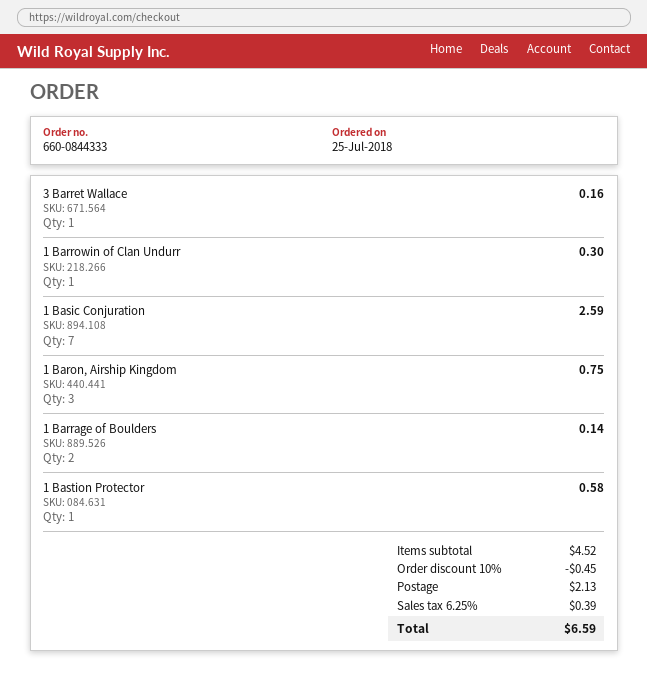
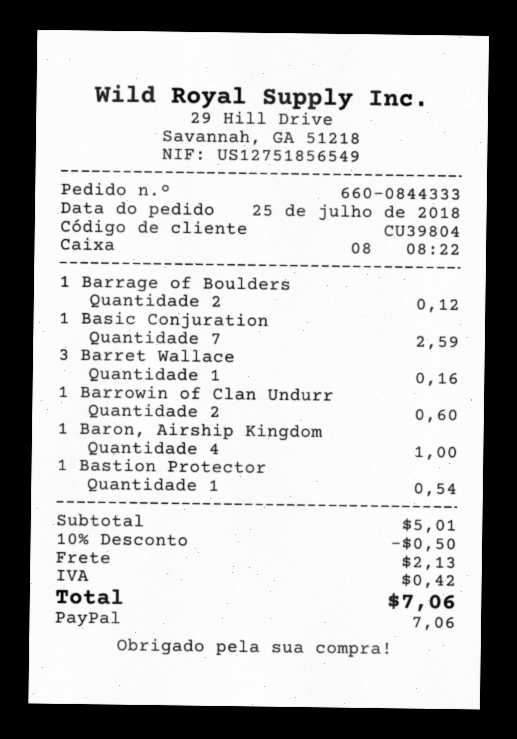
1 Barrowin of Clan Undurr: 1 for 0.30 -> 2 for 0.60
1 Baron, Airship Kingdom: 3 for 0.75 -> 4 for 1.00
1 Barrage of Boulders: 2 for 0.14 -> 2 for 0.12
1 Bastion Protector: 1 for 0.58 -> 1 for 0.54
subtotal: 4.52 -> 5.01
discount: 10% = 0.45 -> 10% = 0.50
tax: 0.39 -> 0.42
total: 6.59 -> 7.06

